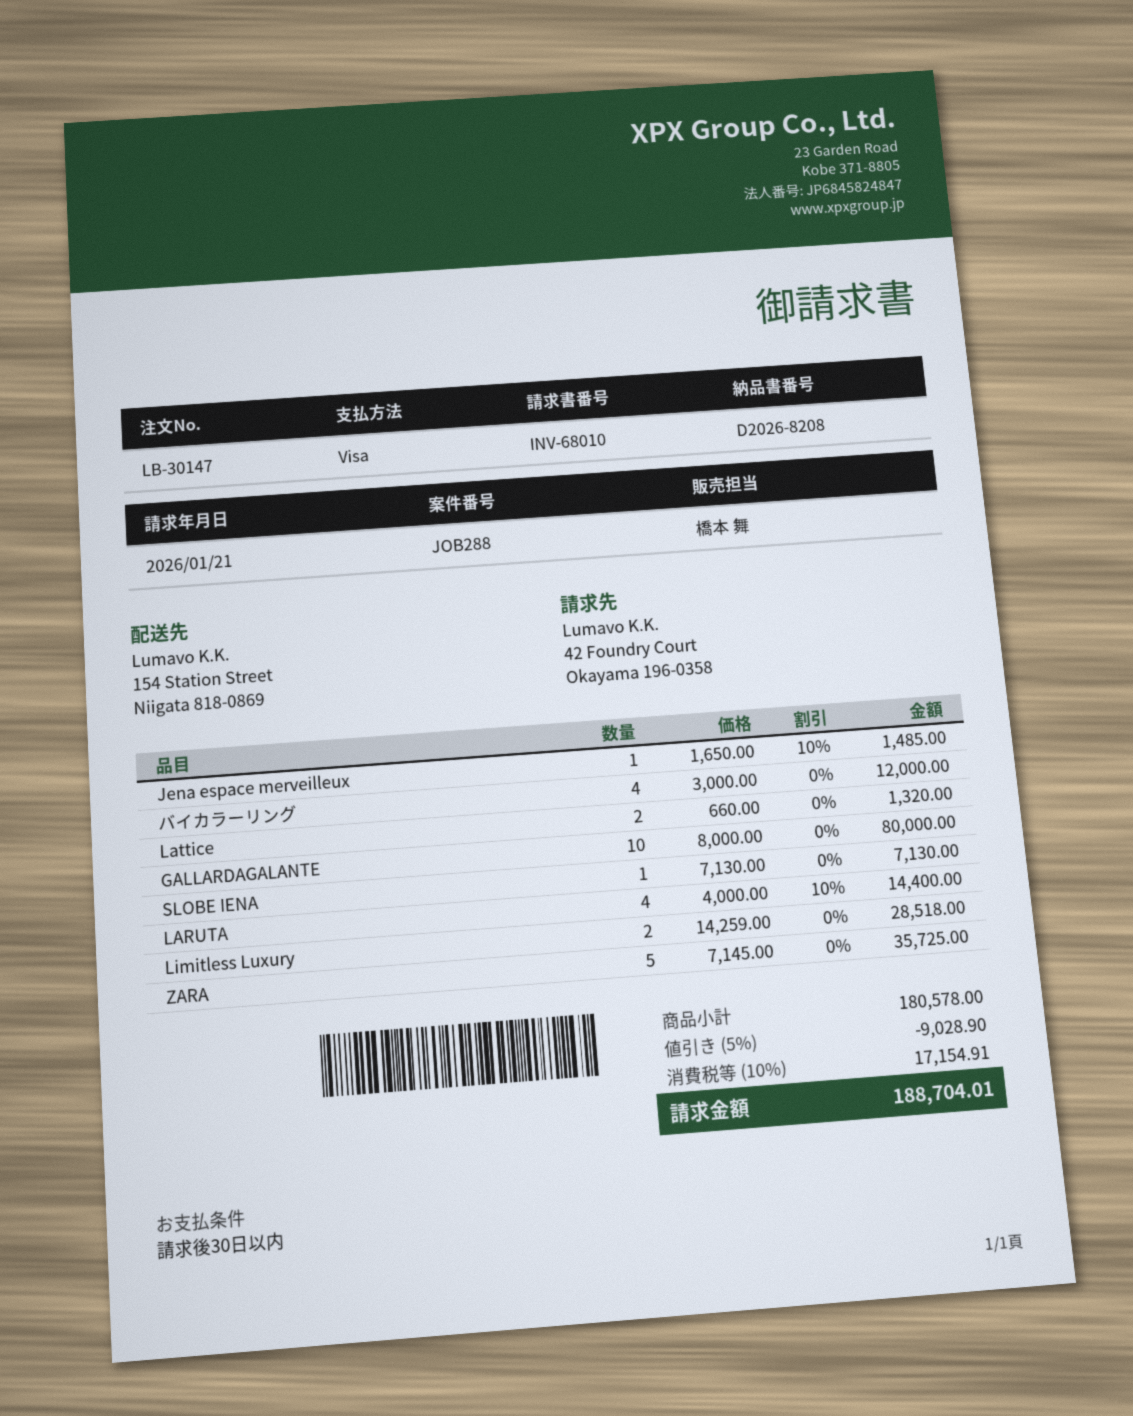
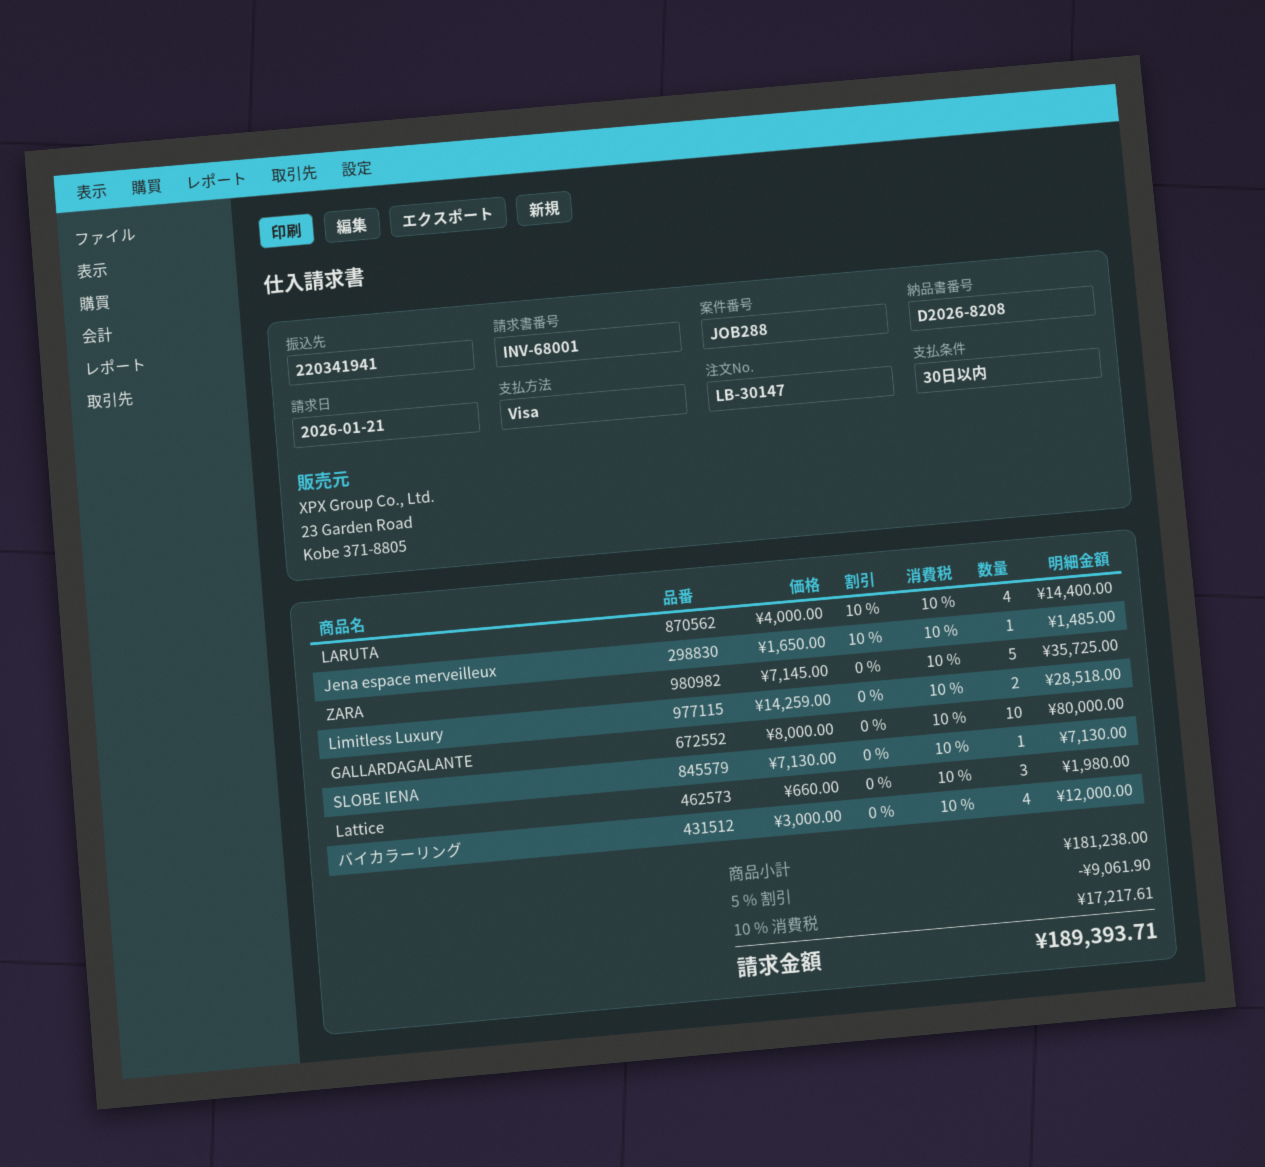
invoice number: INV-68010 -> INV-68001
Lattice: 2 x 660.00 = 1320.00 -> 3 x 660.00 = 1980.00
subtotal: 180578.00 -> 181238.00
discount: 5% = 9028.90 -> 5% = 9061.90
tax: 10% = 17154.91 -> 10% = 17217.61
total: 188704.01 -> 189393.71

